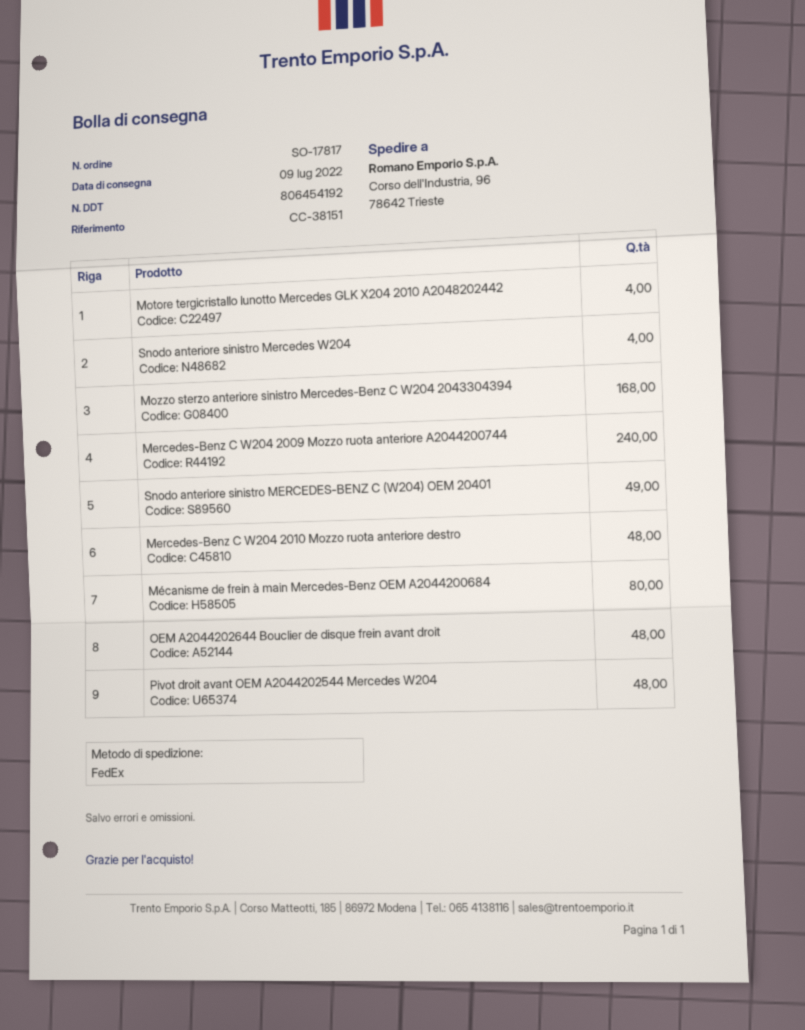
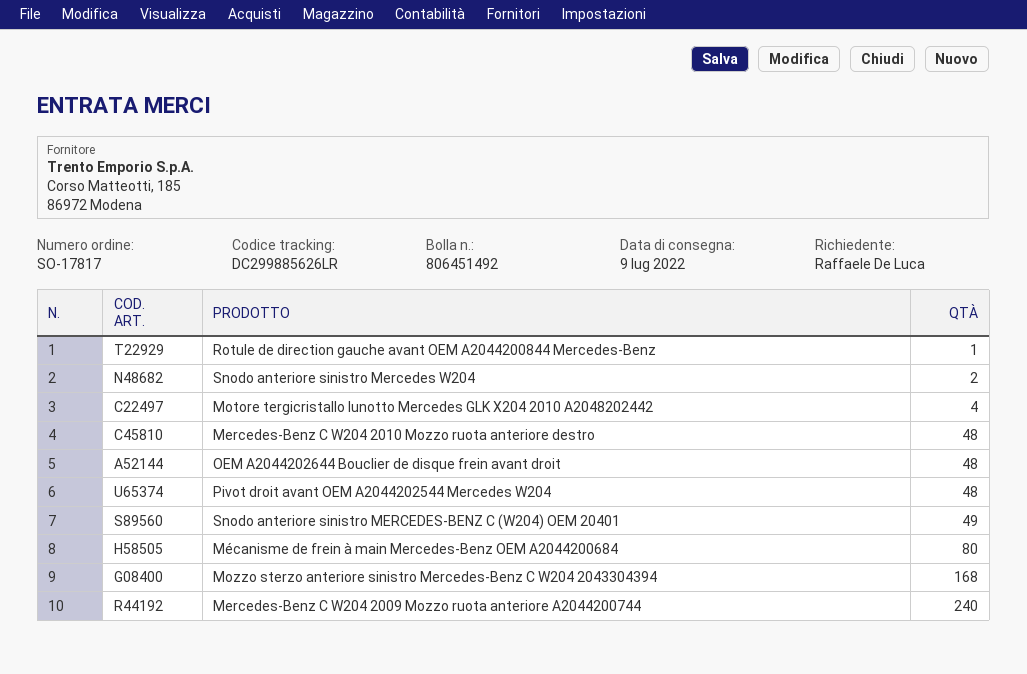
delivery note number: 806454192 -> 806451492
Snodo anteriore sinistro Mercedes W204: 4 -> 2
Rotule de direction gauche avant OEM A2044200844 Mercedes-Benz: none -> 1

